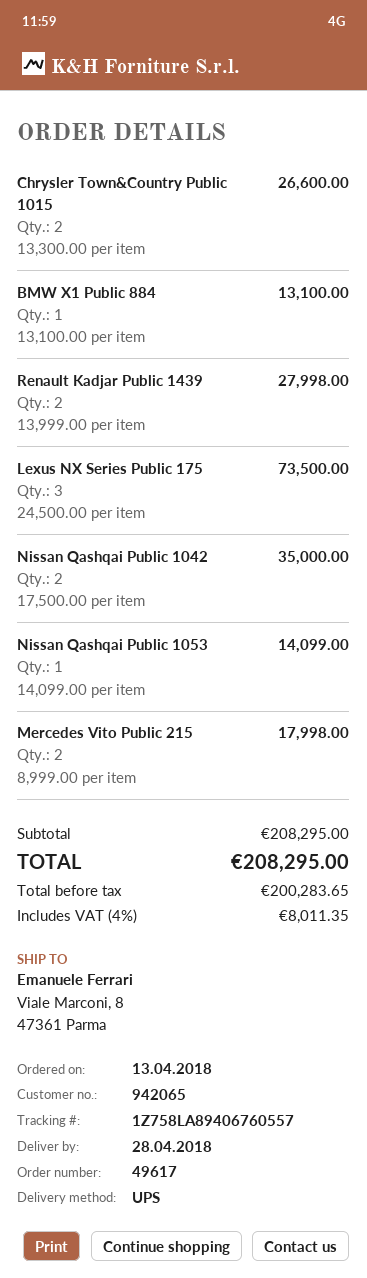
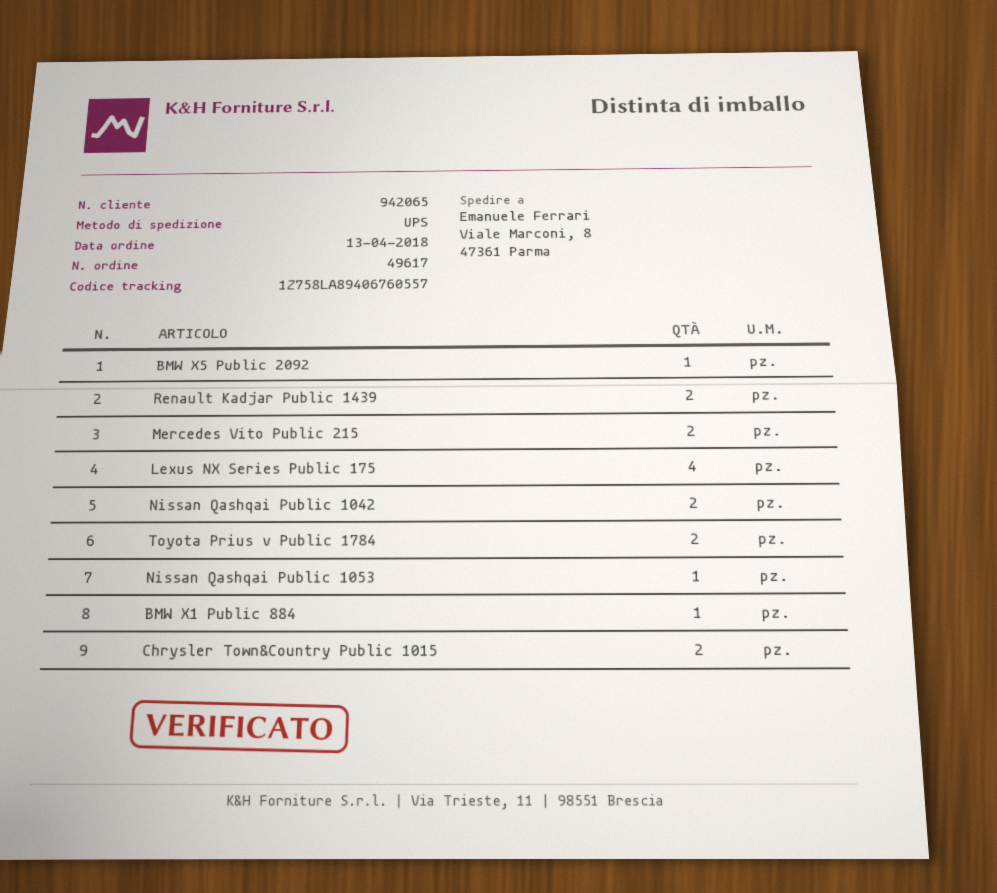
Lexus NX Series Public 175: 3 -> 4
BMW X5 Public 2092: none -> 1
Toyota Prius v Public 1784: none -> 2

